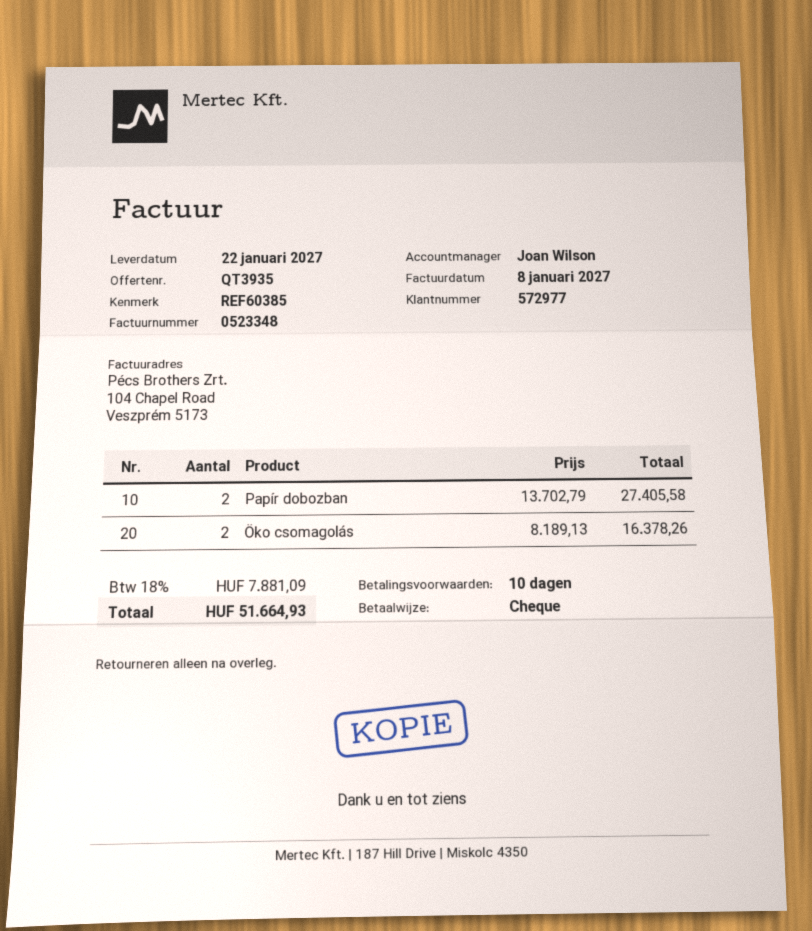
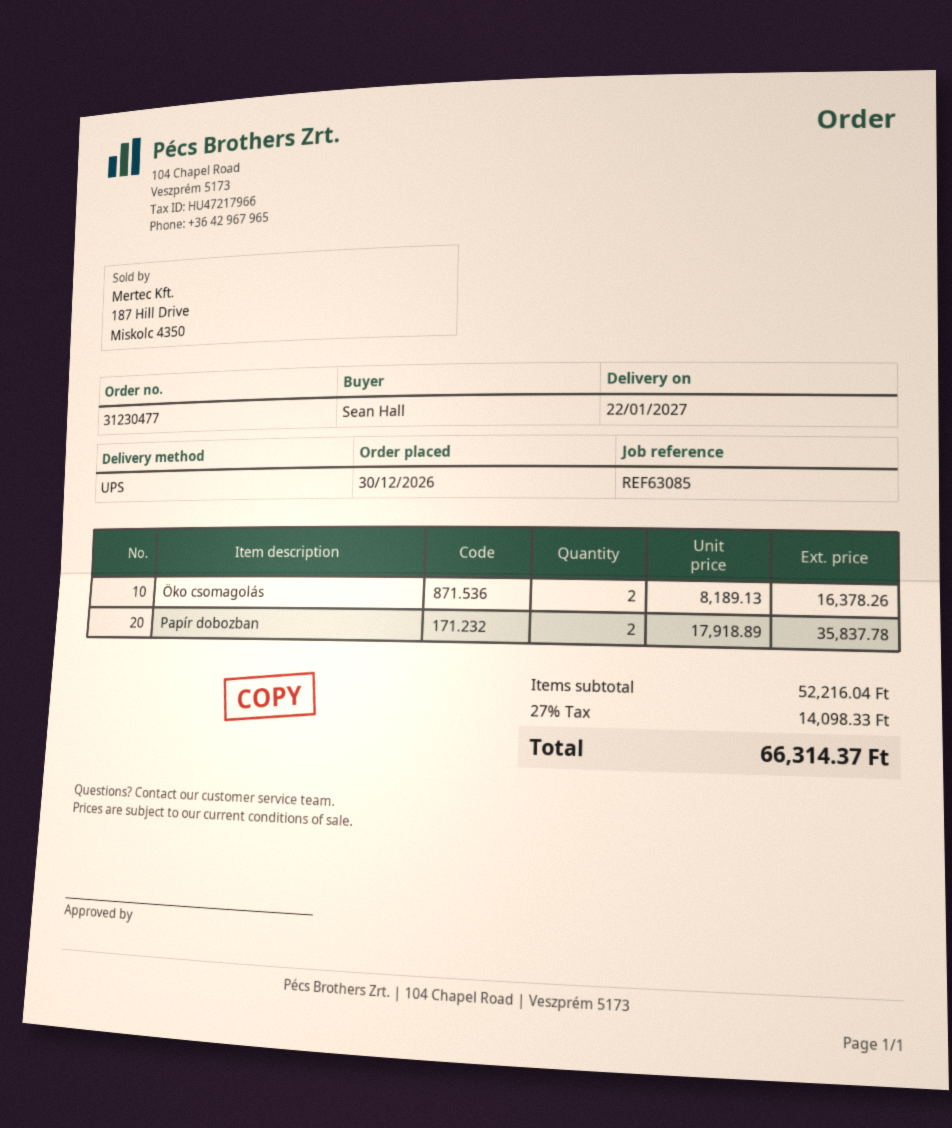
reference: REF60385 -> REF63085
Papír dobozban: 2 x 13702.79 = 27405.58 -> 2 x 17918.89 = 35837.78
tax: 18% = 7881.09 -> 27% = 14098.33
total: 51664.93 -> 66314.37

